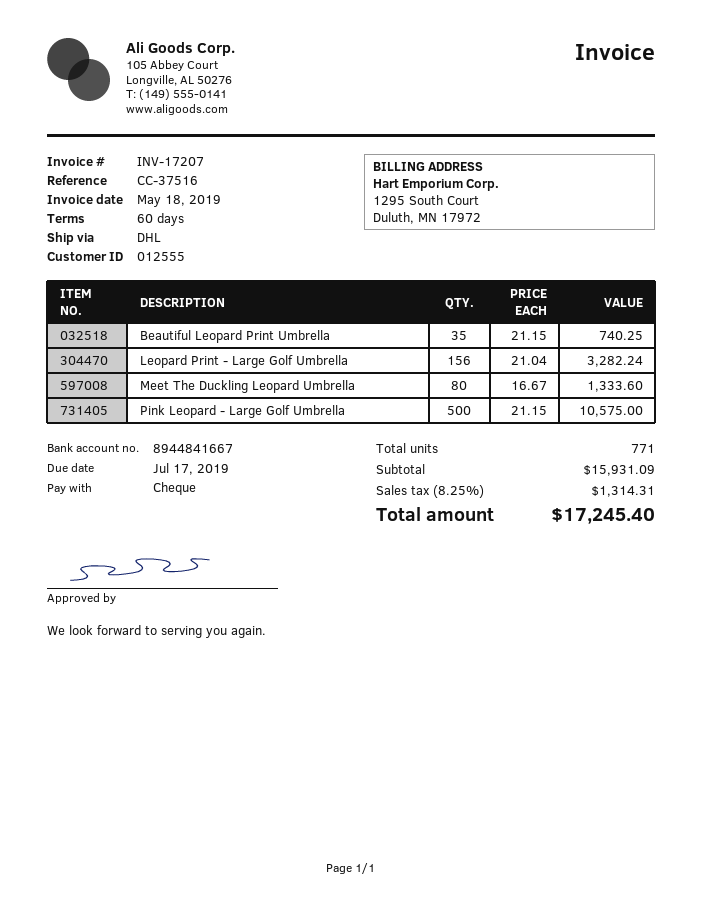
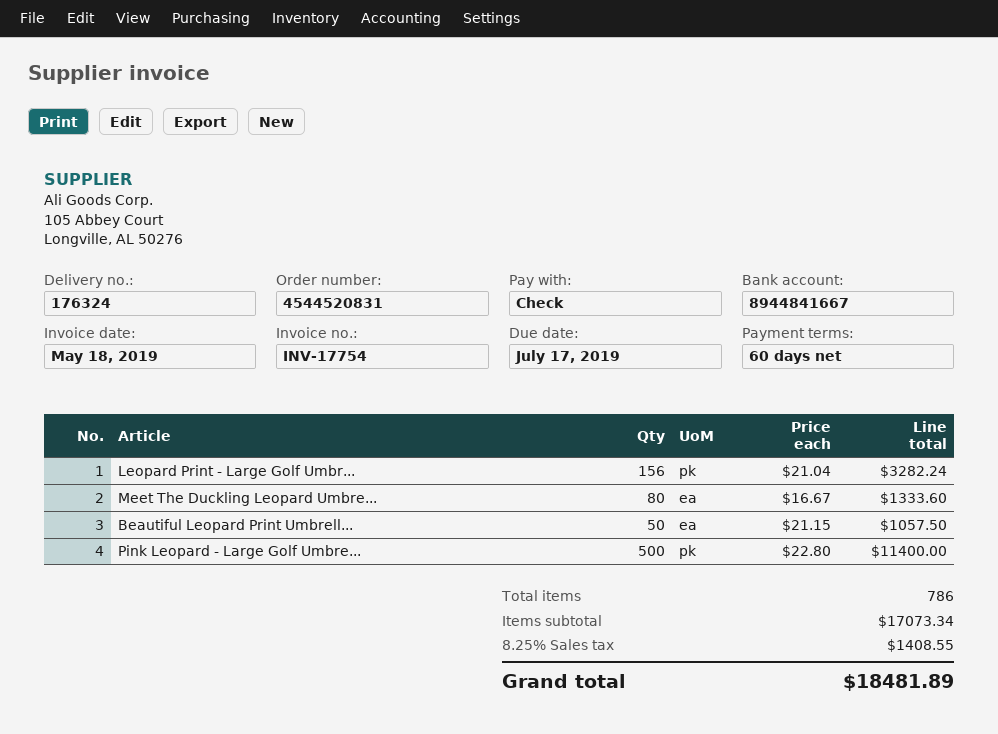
invoice number: INV-17207 -> INV-17754
Beautiful Leopard Print Umbrella: 35 x 21.15 = 740.25 -> 50 x 21.15 = 1057.50
Pink Leopard - Large Golf Umbrella: 500 x 21.15 = 10575.00 -> 500 x 22.80 = 11400.00
total quantity: 771 -> 786
subtotal: 15931.09 -> 17073.34
tax: 8.25% = 1314.31 -> 8.25% = 1408.55
total: 17245.40 -> 18481.89

